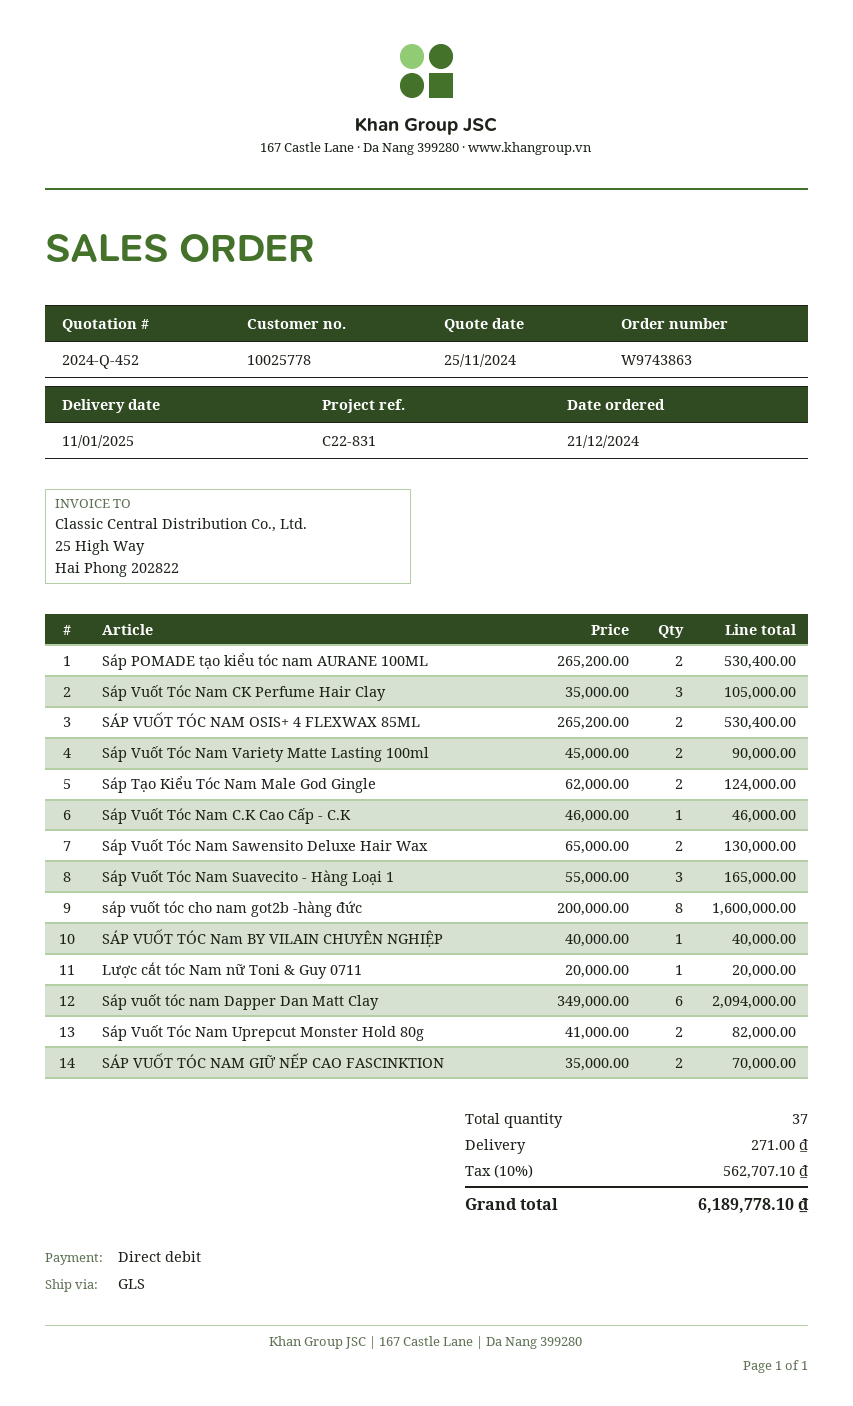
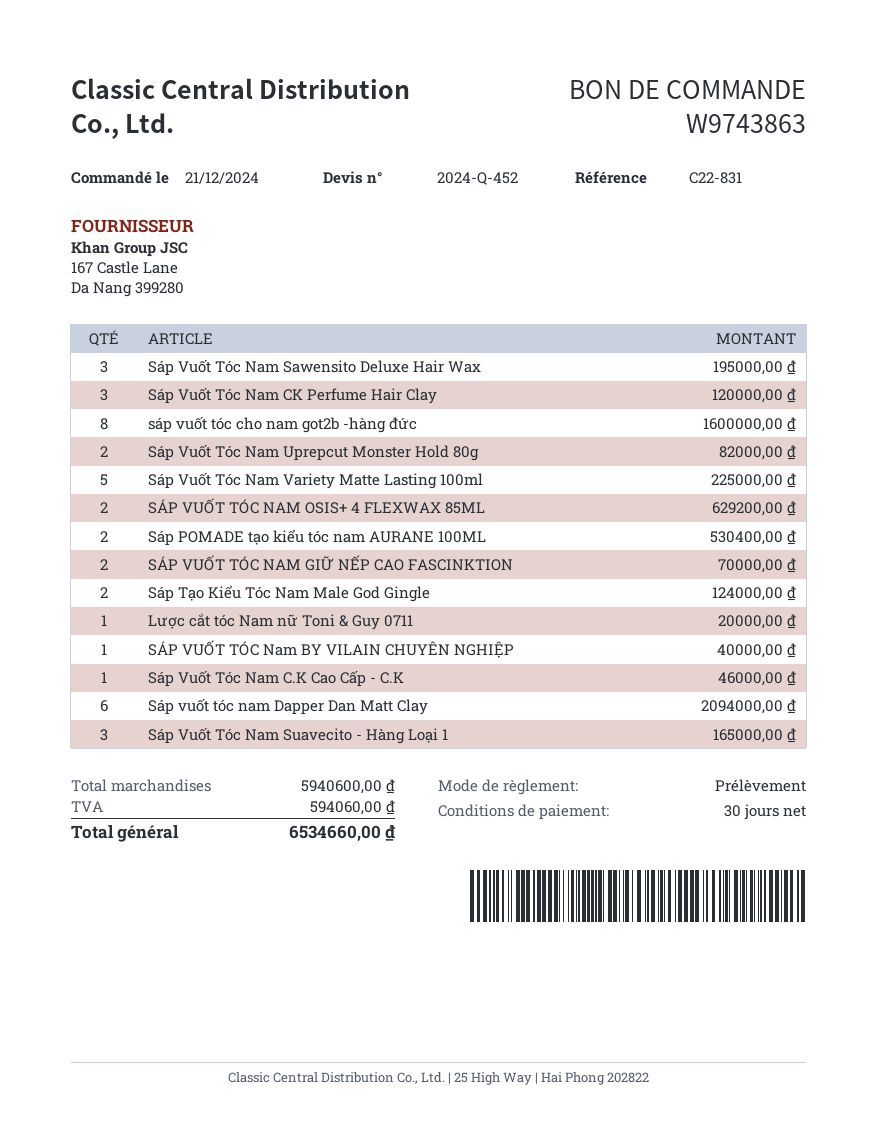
Sáp Vuốt Tóc Nam CK Perfume Hair Clay: 3 for 105000.00 -> 3 for 120000.00
SÁP VUỐT TÓC NAM OSIS+ 4 FLEXWAX 85ML: 2 for 530400.00 -> 2 for 629200.00
Sáp Vuốt Tóc Nam Variety Matte Lasting 100ml: 2 for 90000.00 -> 5 for 225000.00
Sáp Vuốt Tóc Nam Sawensito Deluxe Hair Wax: 2 for 130000.00 -> 3 for 195000.00
shipping: 271.00 -> none
tax: 562707.10 -> 594060.00
total: 6189778.10 -> 6534660.00

